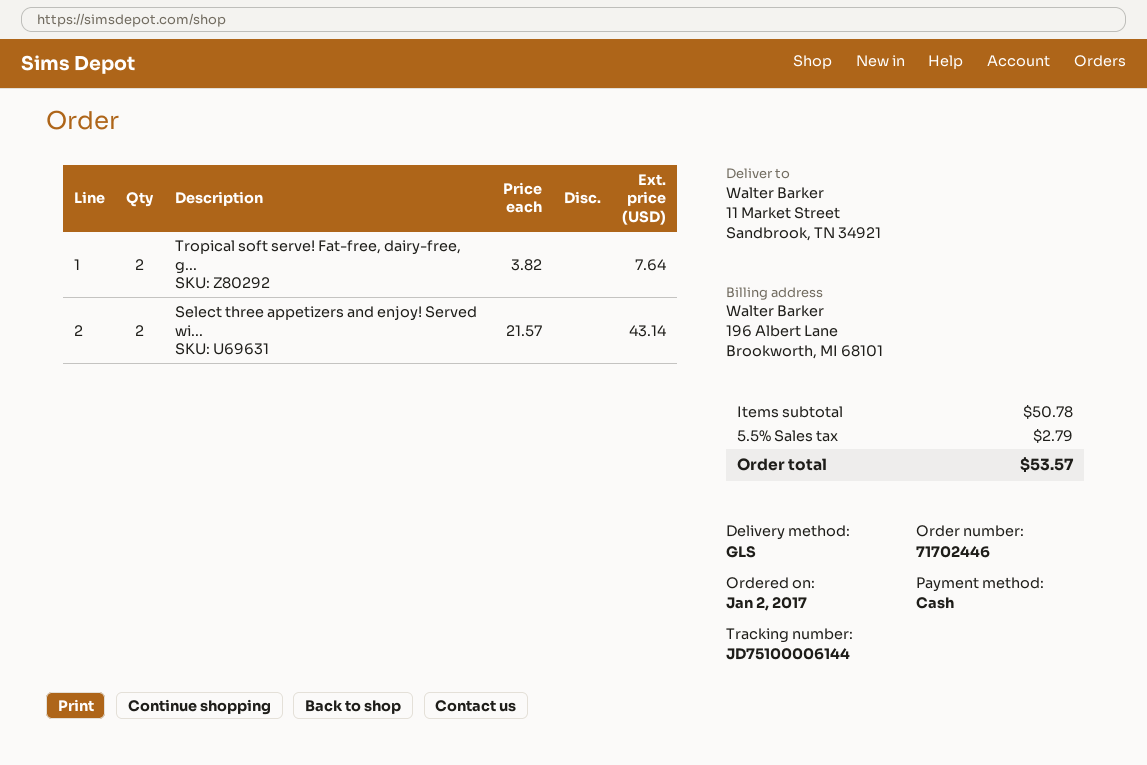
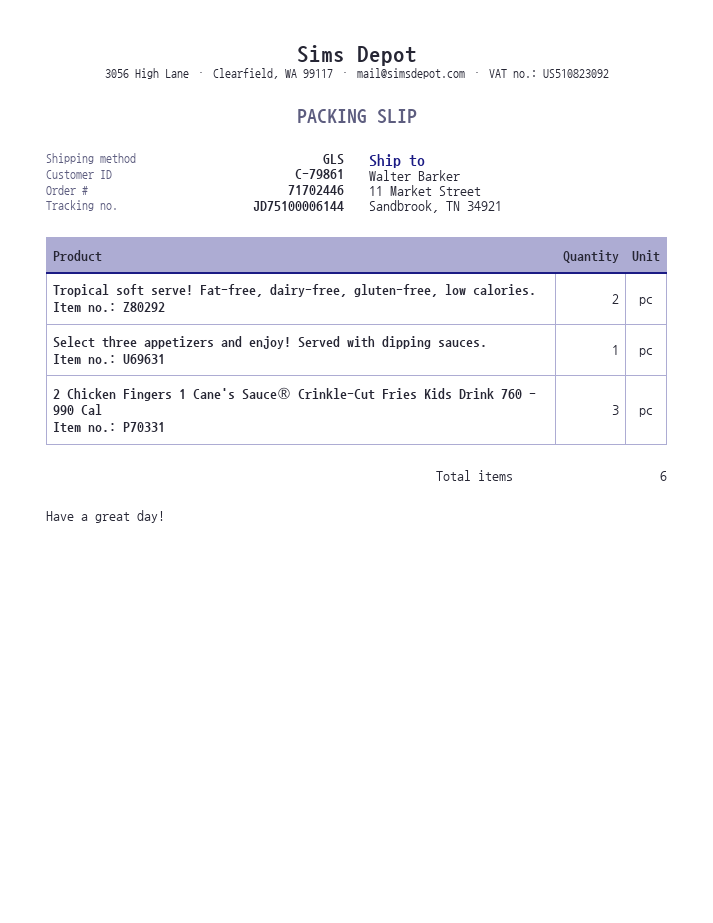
Select three appetizers and enjoy! Served wi...: 2 -> 1
2 Chicken Fingers 1 Cane's Sauce® Crinkle-Cut Fries Kids Drink 760 - 990 Cal: none -> 3

